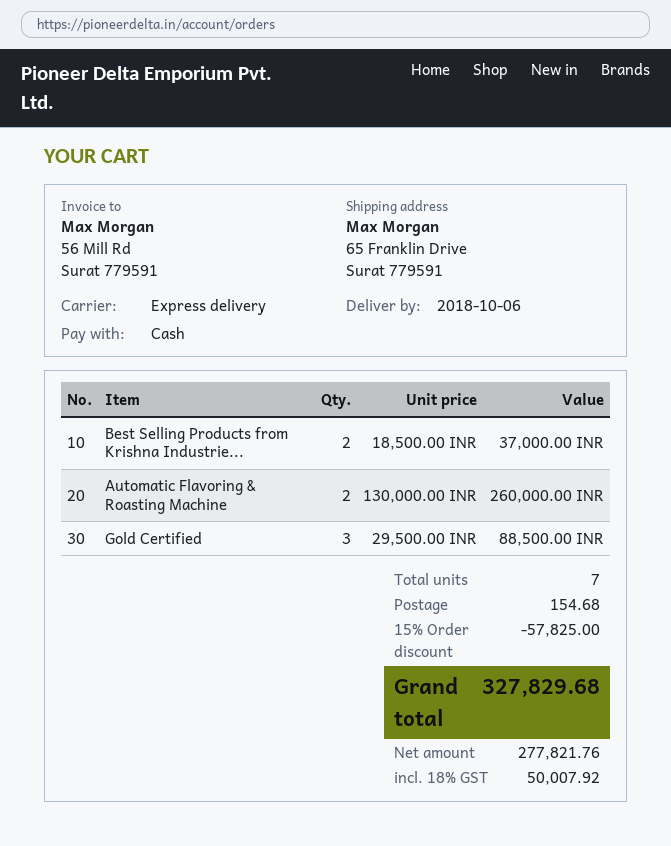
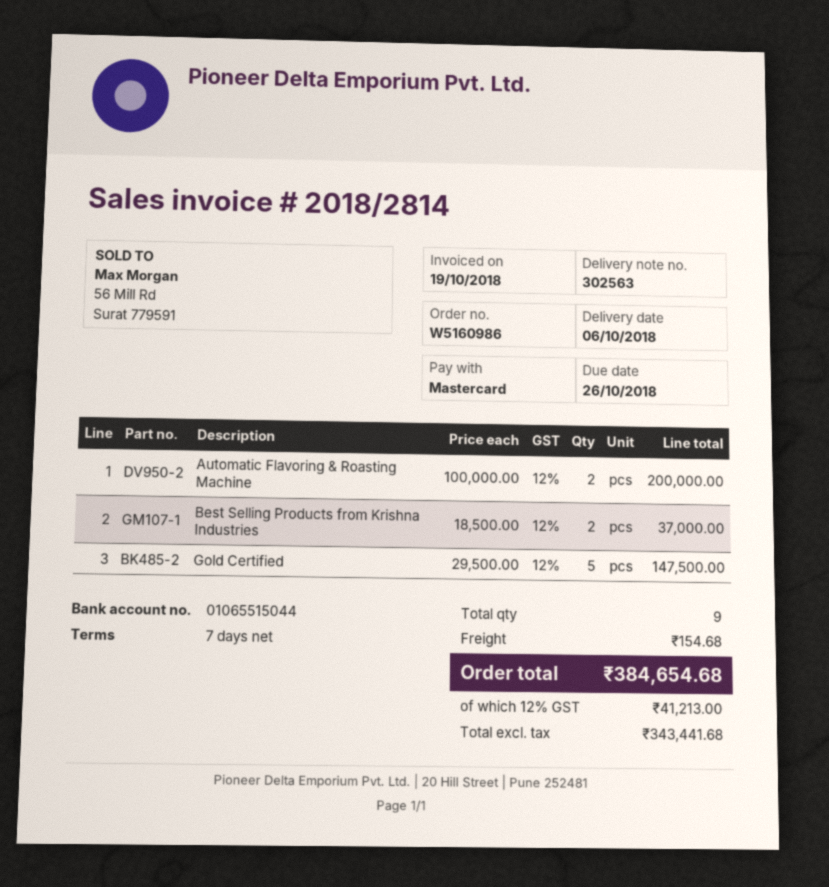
payment method: cash -> Mastercard
Automatic Flavoring & Roasting Machine: 2 x 130000.00 = 260000.00 -> 2 x 100000.00 = 200000.00
Gold Certified: 3 x 29500.00 = 88500.00 -> 5 x 29500.00 = 147500.00
total quantity: 7 -> 9
discount: 15% = 57825.00 -> none
net: 277821.76 -> 343441.68
tax: 18% = 50007.92 -> 12% = 41213.00
total: 327829.68 -> 384654.68

